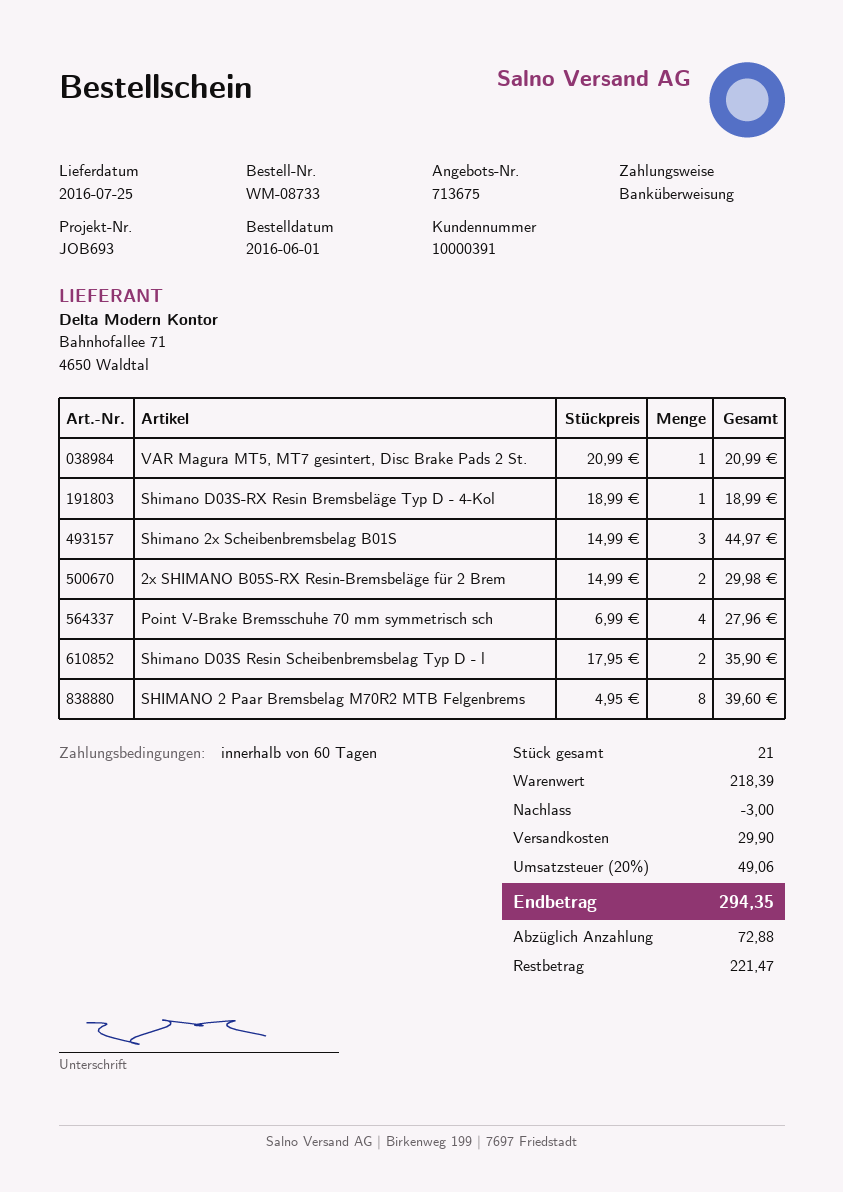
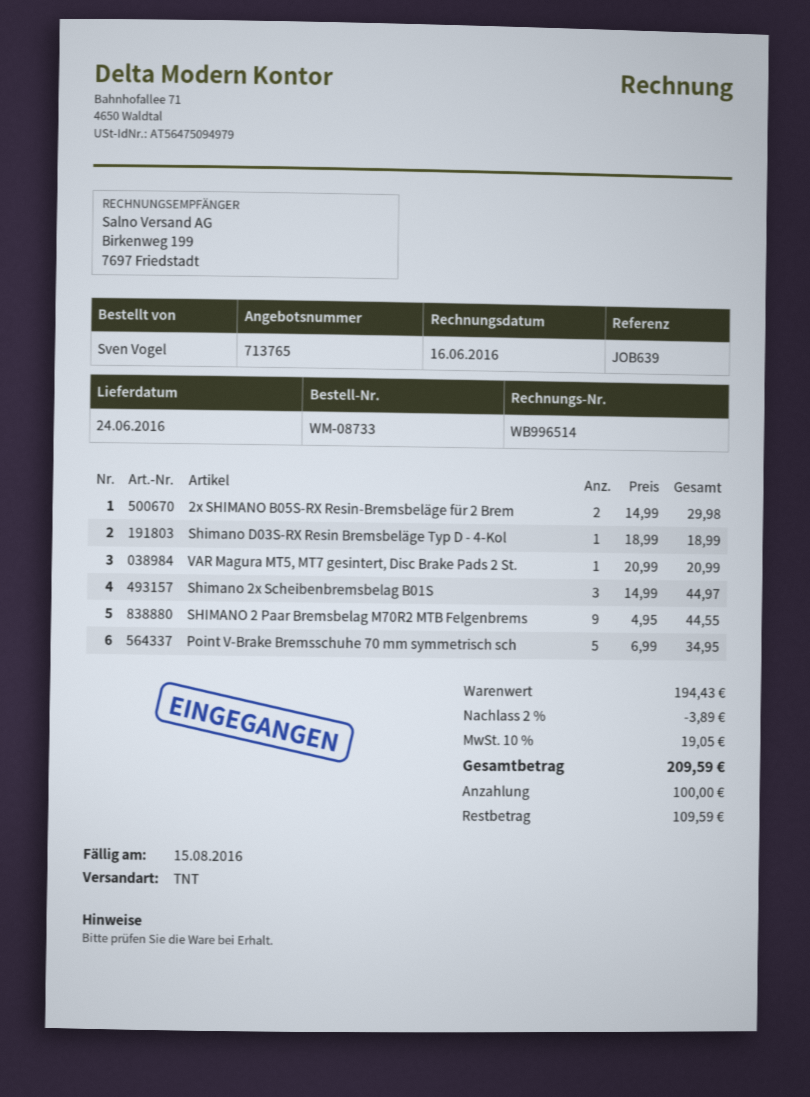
quote number: 713675 -> 713765
delivery date: 2016-07-25 -> 2016-06-24
reference: JOB693 -> JOB639
Point V-Brake Bremsschuhe 70 mm symmetrisch sch: 4 x 6.99 = 27.96 -> 5 x 6.99 = 34.95
Shimano D03S Resin Scheibenbremsbelag Typ D - l: 2 x 17.95 = 35.90 -> none
SHIMANO 2 Paar Bremsbelag M70R2 MTB Felgenbrems: 8 x 4.95 = 39.60 -> 9 x 4.95 = 44.55
subtotal: 218.39 -> 194.43
discount: 3.00 -> 3.89
shipping: 29.90 -> none
tax: 20% = 49.06 -> 10% = 19.05
total: 294.35 -> 209.59
deposit: 72.88 -> 100.00
balance: 221.47 -> 109.59

